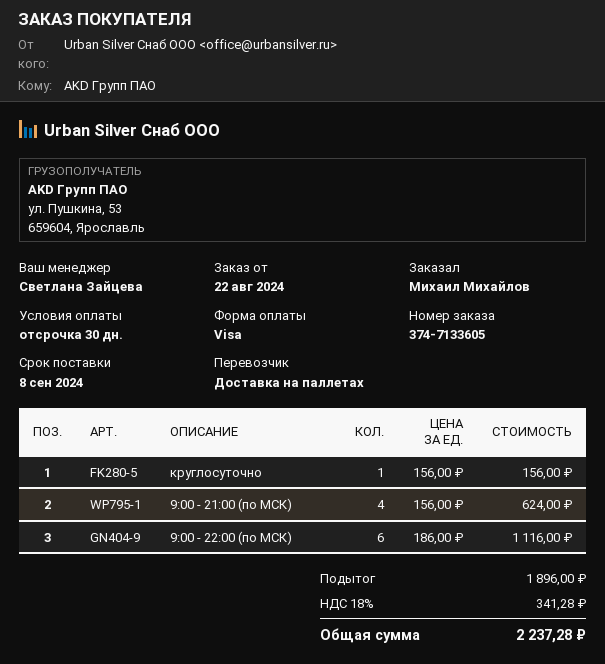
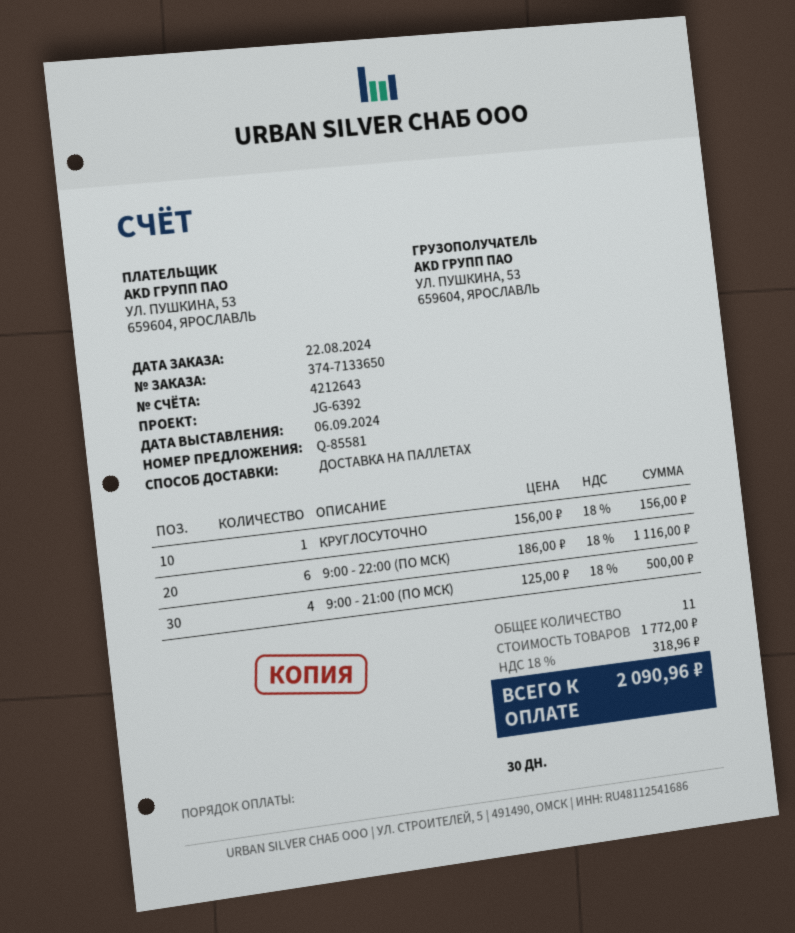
order number: 374-7133605 -> 374-7133650
9:00 - 21:00 (по МСК): 4 x 156.00 = 624.00 -> 4 x 125.00 = 500.00
subtotal: 1896.00 -> 1772.00
tax: 18% = 341.28 -> 18% = 318.96
total: 2237.28 -> 2090.96

